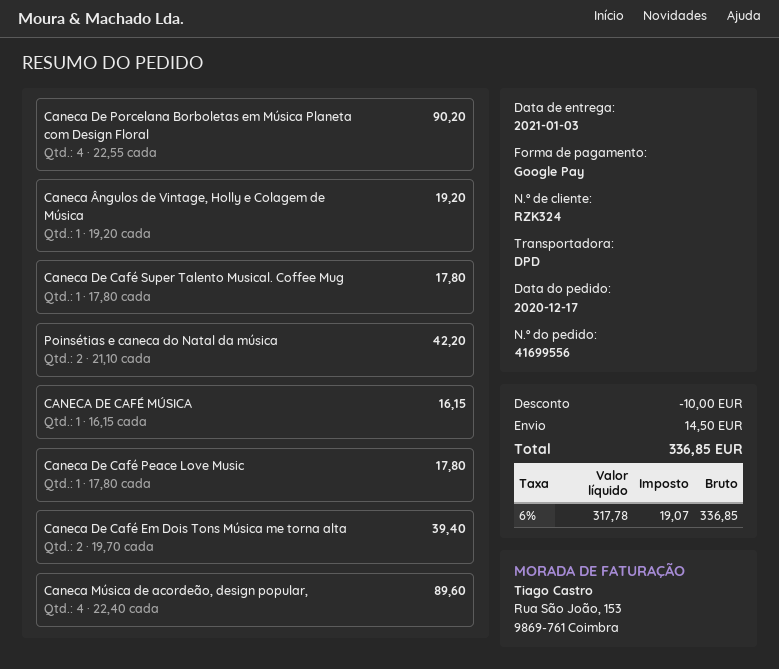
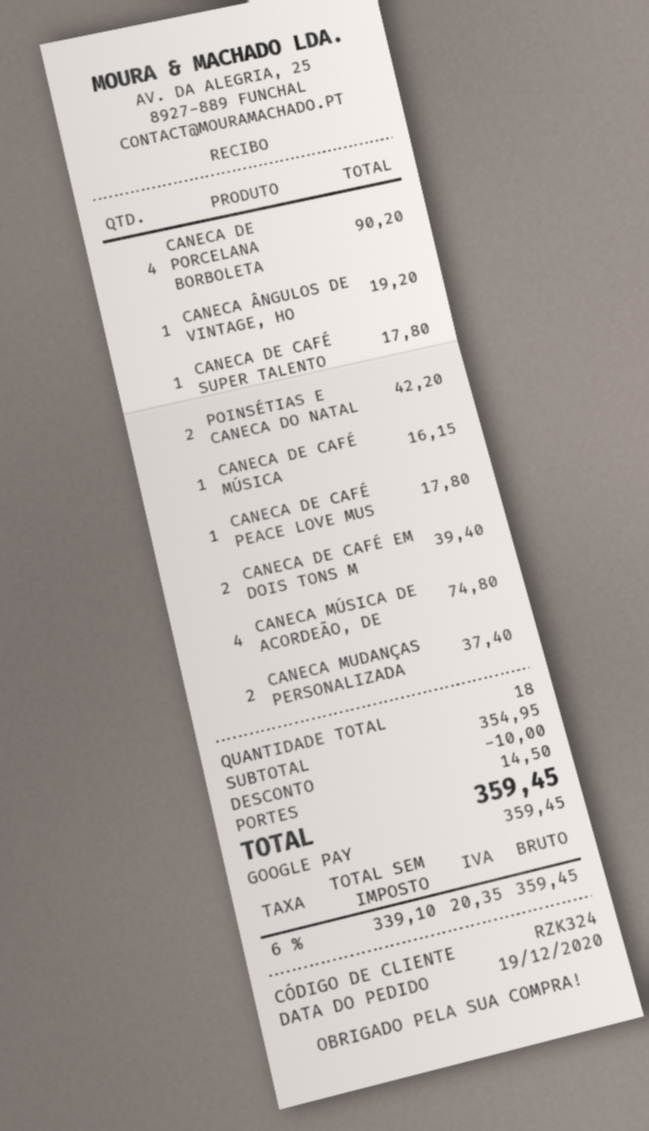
order date: 2020-12-17 -> 2020-12-19
Caneca Música de acordeão, design popular,: 4 for 89.60 -> 4 for 74.80
CANECA MUDANÇAS PERSONALIZADA: none -> 2 for 37.40
net: 317.78 -> 339.10
tax: 6% = 19.07 -> 6% = 20.35
total: 336.85 -> 359.45

